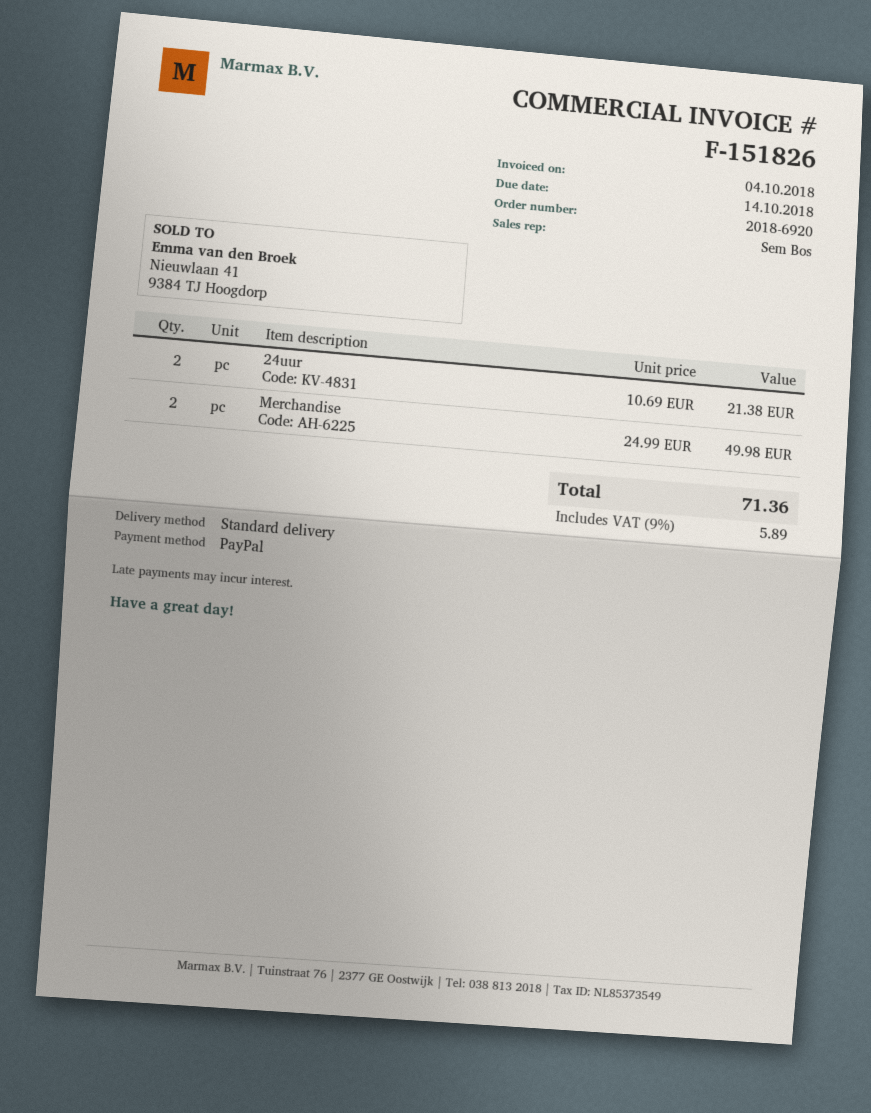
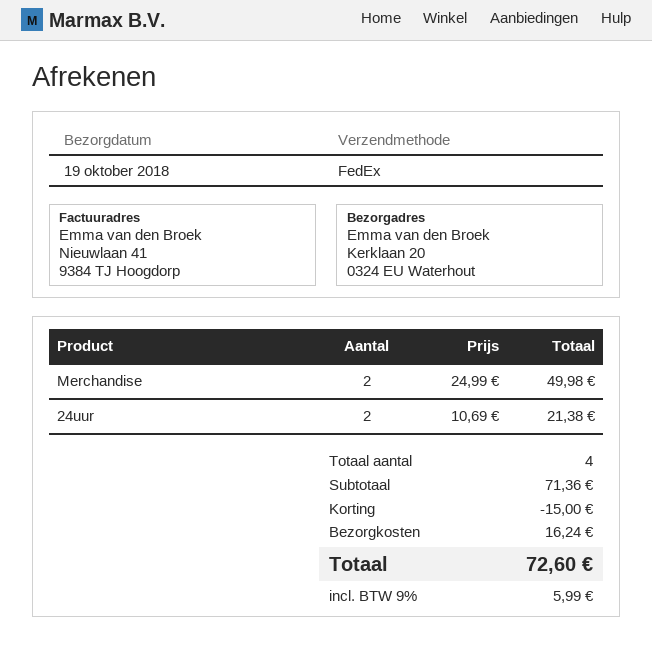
shipping method: standard -> FedEx
discount: none -> 15.00
shipping: none -> 16.24
tax: 9% = 5.89 -> 9% = 5.99
total: 71.36 -> 72.60

